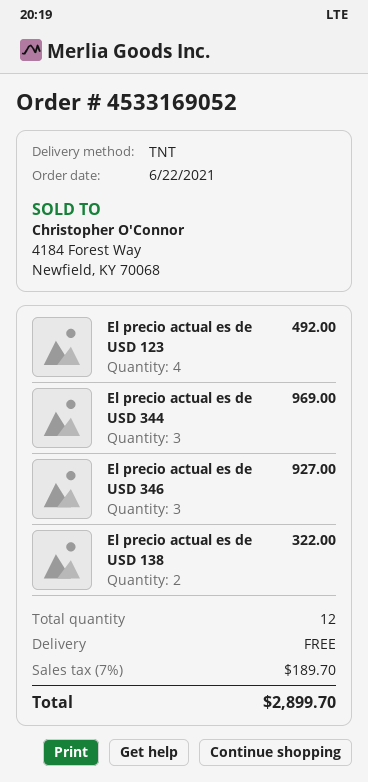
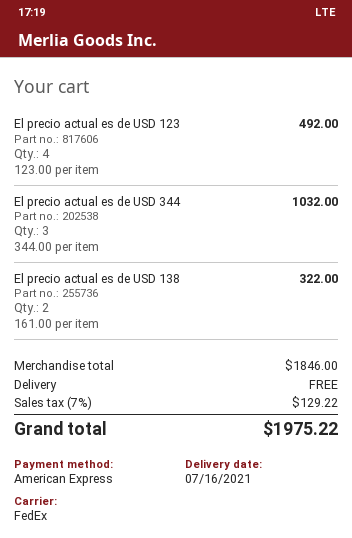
shipping method: TNT -> FedEx
El precio actual es de USD 344: 3 for 969.00 -> 3 for 1032.00
El precio actual es de USD 346: 3 for 927.00 -> none
tax: 7% = 189.70 -> 7% = 129.22
total: 2899.70 -> 1975.22

